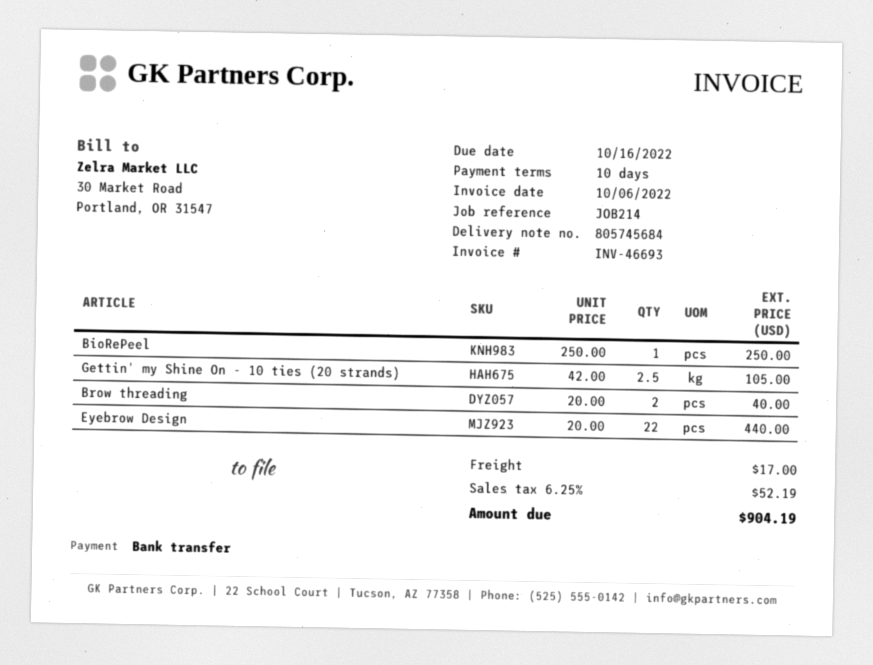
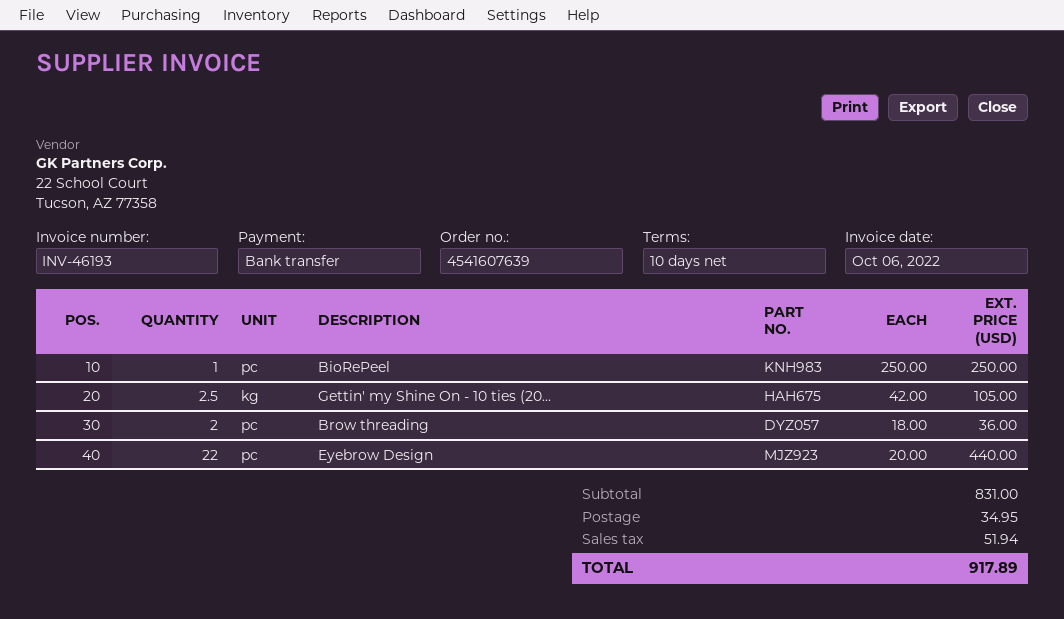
invoice number: INV-46693 -> INV-46193
Brow threading: 2 x 20.00 = 40.00 -> 2 x 18.00 = 36.00
shipping: 17.00 -> 34.95
tax: 52.19 -> 51.94
total: 904.19 -> 917.89

